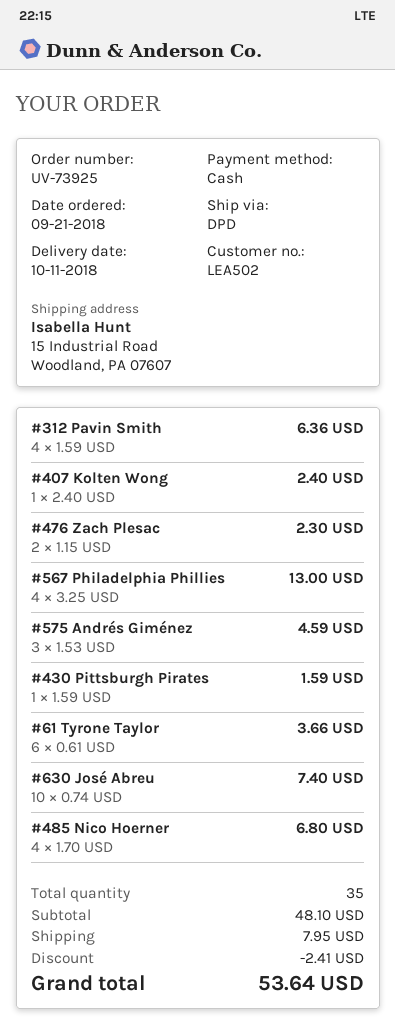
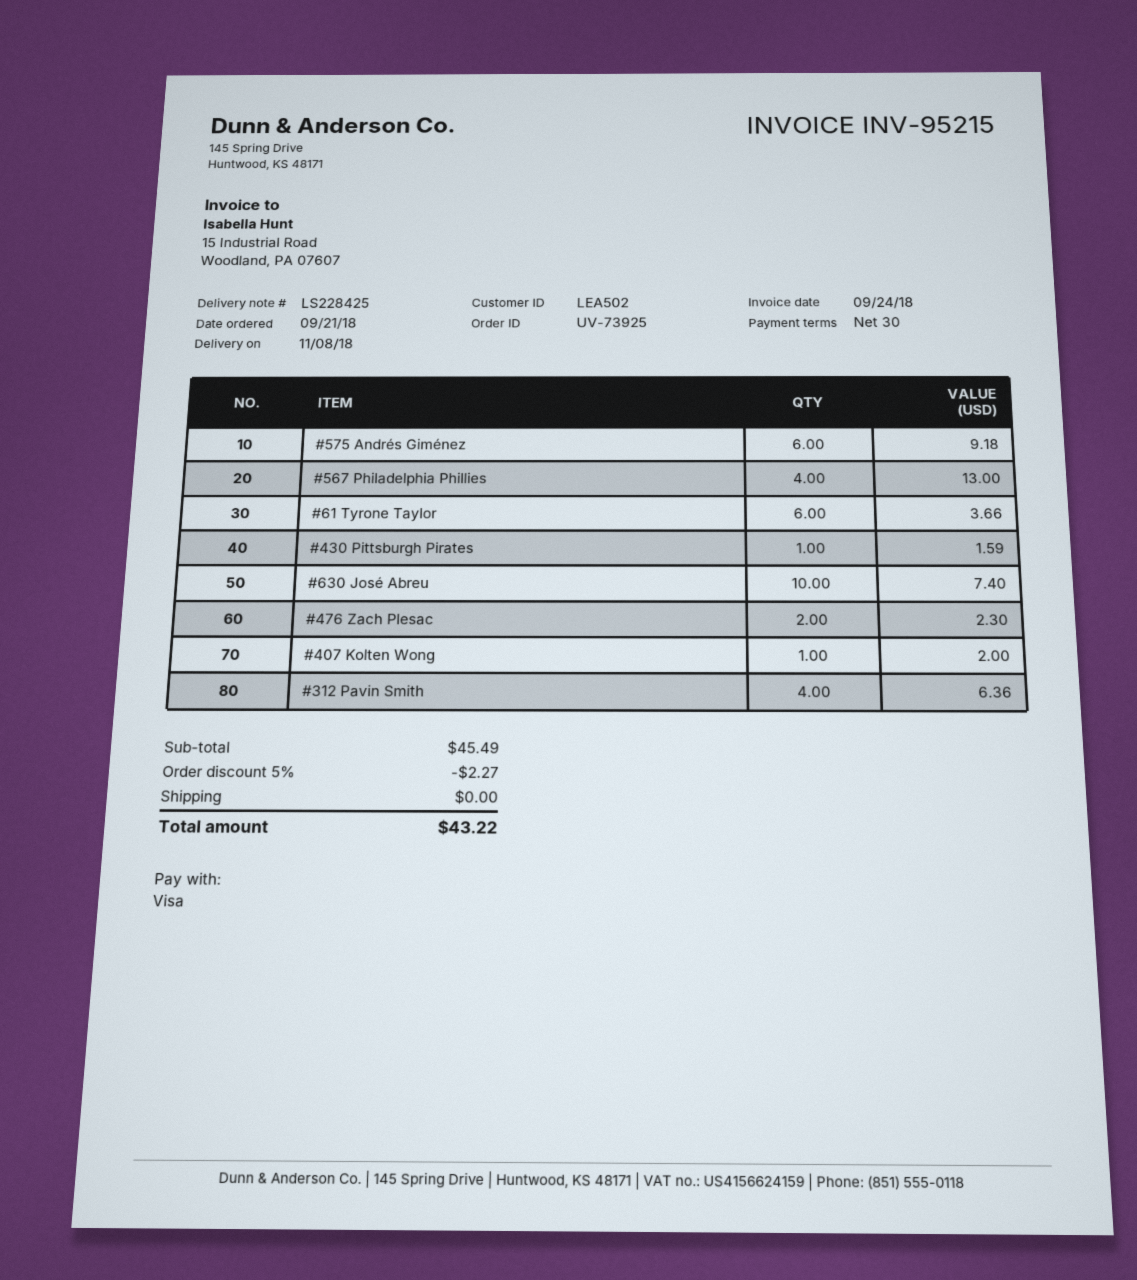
delivery date: 2018-10-11 -> 2018-11-08
payment method: cash -> Visa
#407 Kolten Wong: 1 for 2.40 -> 1 for 2.00
#575 Andrés Giménez: 3 for 4.59 -> 6 for 9.18
#485 Nico Hoerner: 4 for 6.80 -> none
subtotal: 48.10 -> 45.49
discount: 2.41 -> 2.27
shipping: 7.95 -> 0.00
total: 53.64 -> 43.22

